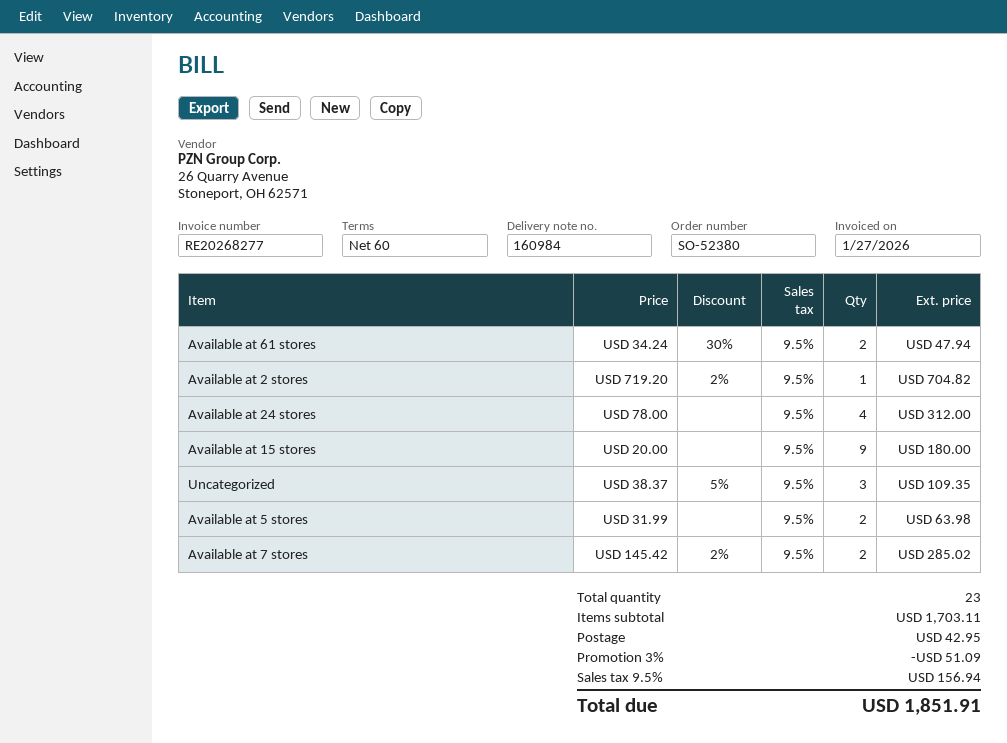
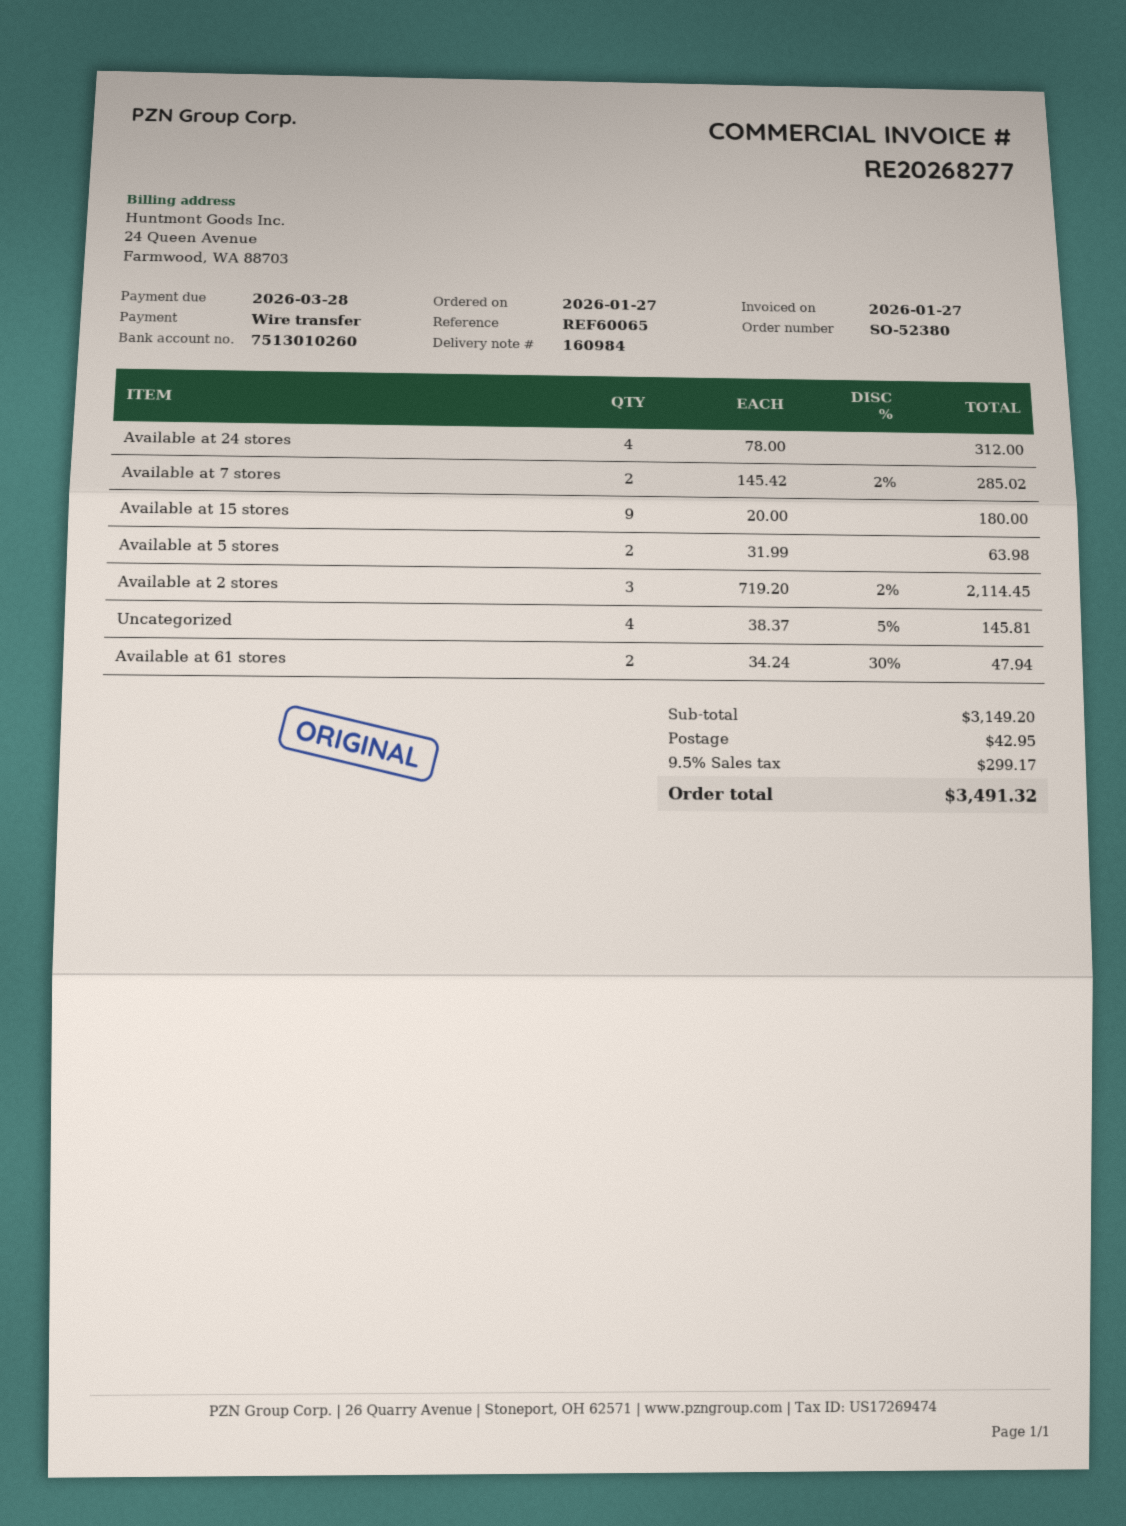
Available at 2 stores: 1 x 719.20 - 2% = 704.82 -> 3 x 719.20 - 2% = 2114.45
Uncategorized: 3 x 38.37 - 5% = 109.35 -> 4 x 38.37 - 5% = 145.81
subtotal: 1703.11 -> 3149.20
discount: 3% = 51.09 -> none
tax: 9.5% = 156.94 -> 9.5% = 299.17
total: 1851.91 -> 3491.32

